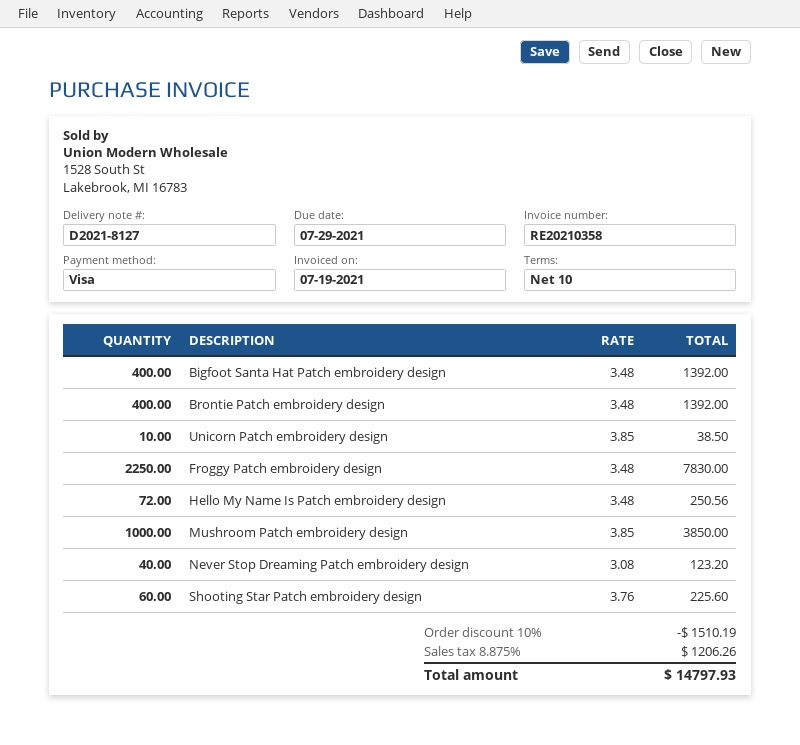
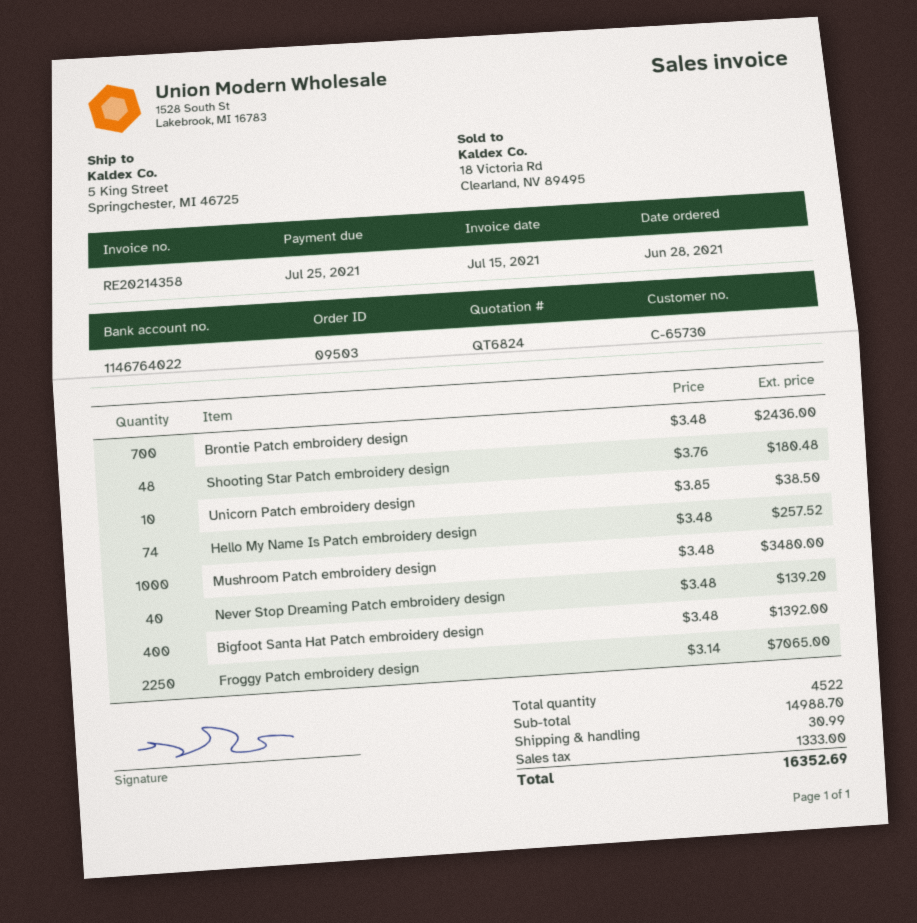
invoice number: RE20210358 -> RE20214358
invoice date: 2021-07-19 -> 2021-07-15
due date: 2021-07-29 -> 2021-07-25
Brontie Patch embroidery design: 400 x 3.48 = 1392.00 -> 700 x 3.48 = 2436.00
Froggy Patch embroidery design: 2250 x 3.48 = 7830.00 -> 2250 x 3.14 = 7065.00
Hello My Name Is Patch embroidery design: 72 x 3.48 = 250.56 -> 74 x 3.48 = 257.52
Mushroom Patch embroidery design: 1000 x 3.85 = 3850.00 -> 1000 x 3.48 = 3480.00
Never Stop Dreaming Patch embroidery design: 40 x 3.08 = 123.20 -> 40 x 3.48 = 139.20
Shooting Star Patch embroidery design: 60 x 3.76 = 225.60 -> 48 x 3.76 = 180.48
discount: 10% = 1510.19 -> none
shipping: none -> 30.99
tax: 1206.26 -> 1333.00
total: 14797.93 -> 16352.69

